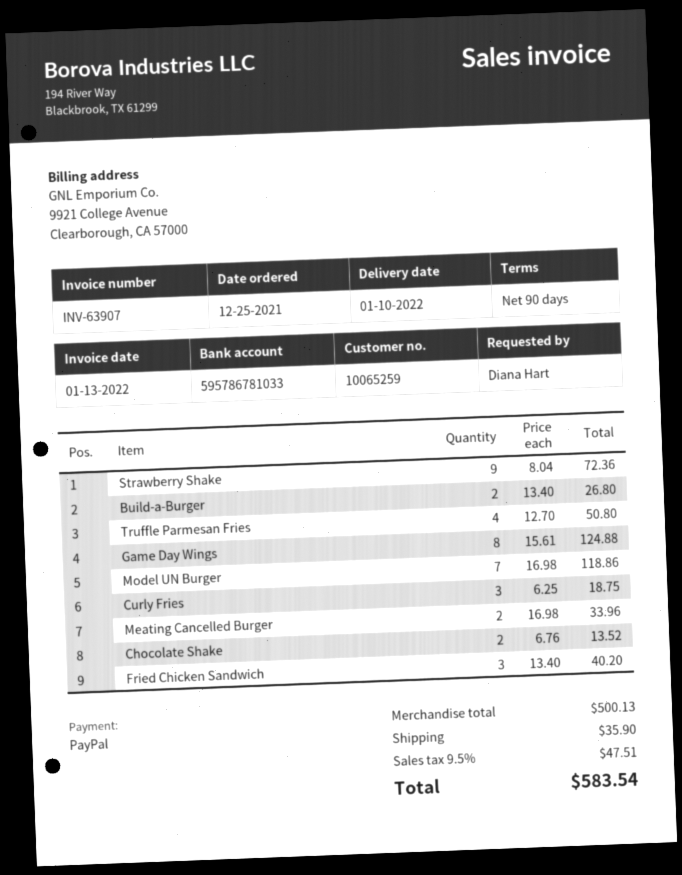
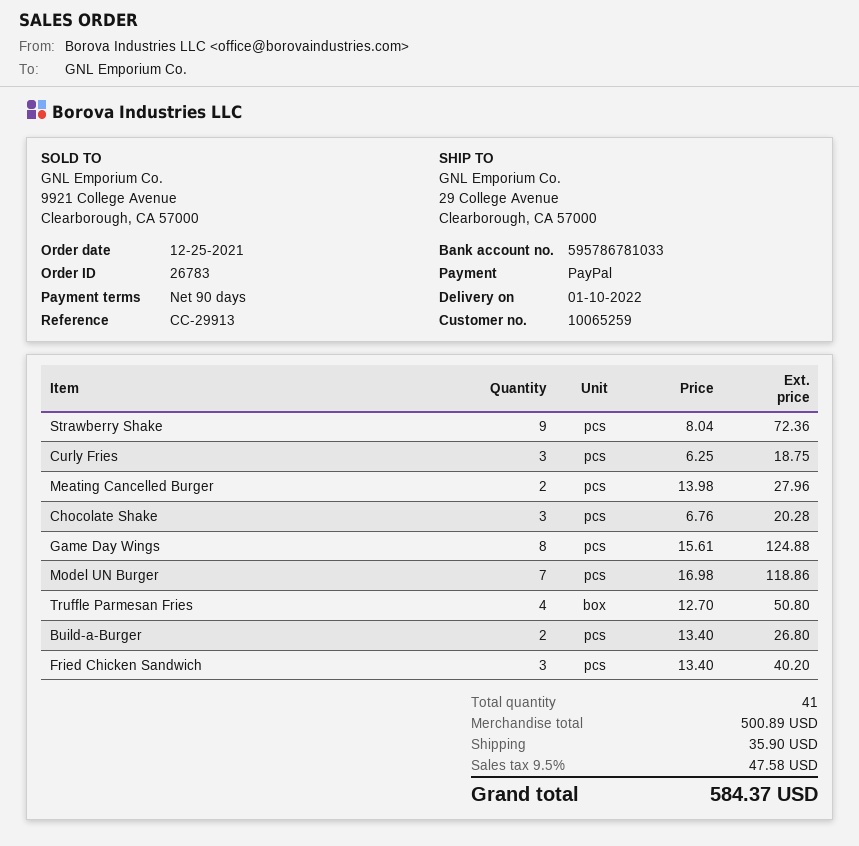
Meating Cancelled Burger: 2 x 16.98 = 33.96 -> 2 x 13.98 = 27.96
Chocolate Shake: 2 x 6.76 = 13.52 -> 3 x 6.76 = 20.28
subtotal: 500.13 -> 500.89
tax: 9.5% = 47.51 -> 9.5% = 47.58
total: 583.54 -> 584.37

